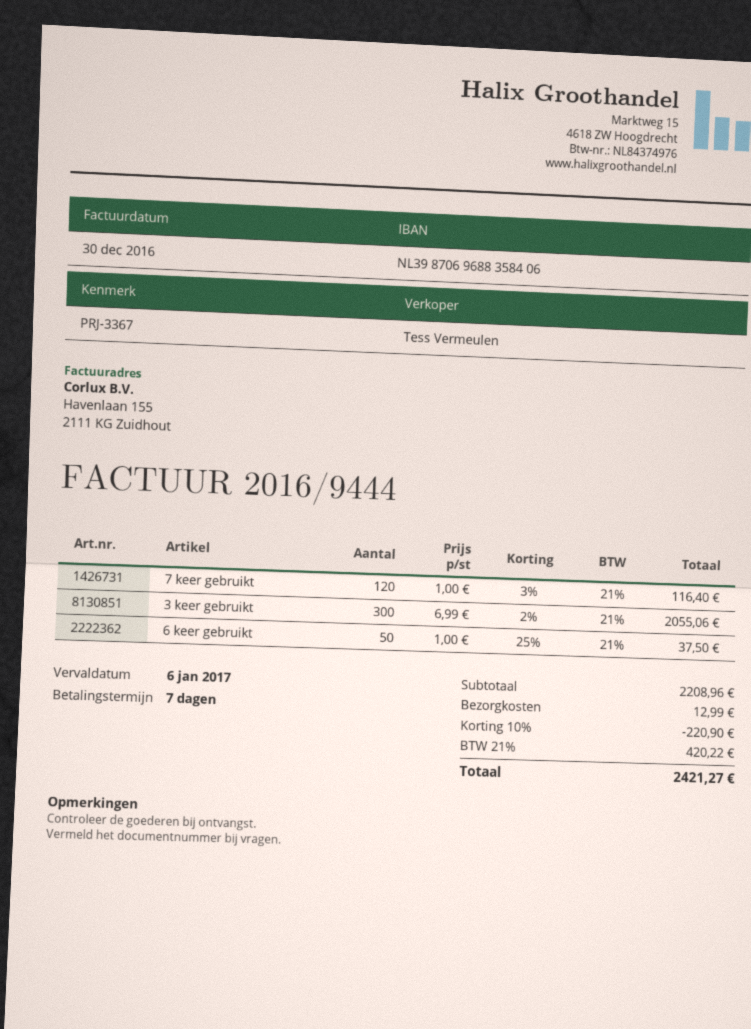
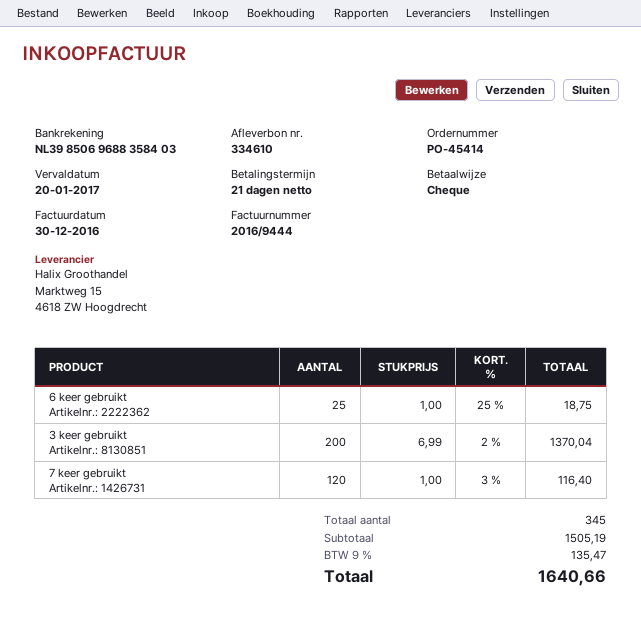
payment terms: 7 days -> 21 days
due date: 2017-01-06 -> 2017-01-20
bank account: NL3987069688358406 -> NL3985069688358403
3 keer gebruikt: 300 x 6.99 - 2% = 2055.06 -> 200 x 6.99 - 2% = 1370.04
6 keer gebruikt: 50 x 1.00 - 25% = 37.50 -> 25 x 1.00 - 25% = 18.75
subtotal: 2208.96 -> 1505.19
discount: 10% = 220.90 -> none
shipping: 12.99 -> none
tax: 21% = 420.22 -> 9% = 135.47
total: 2421.27 -> 1640.66

